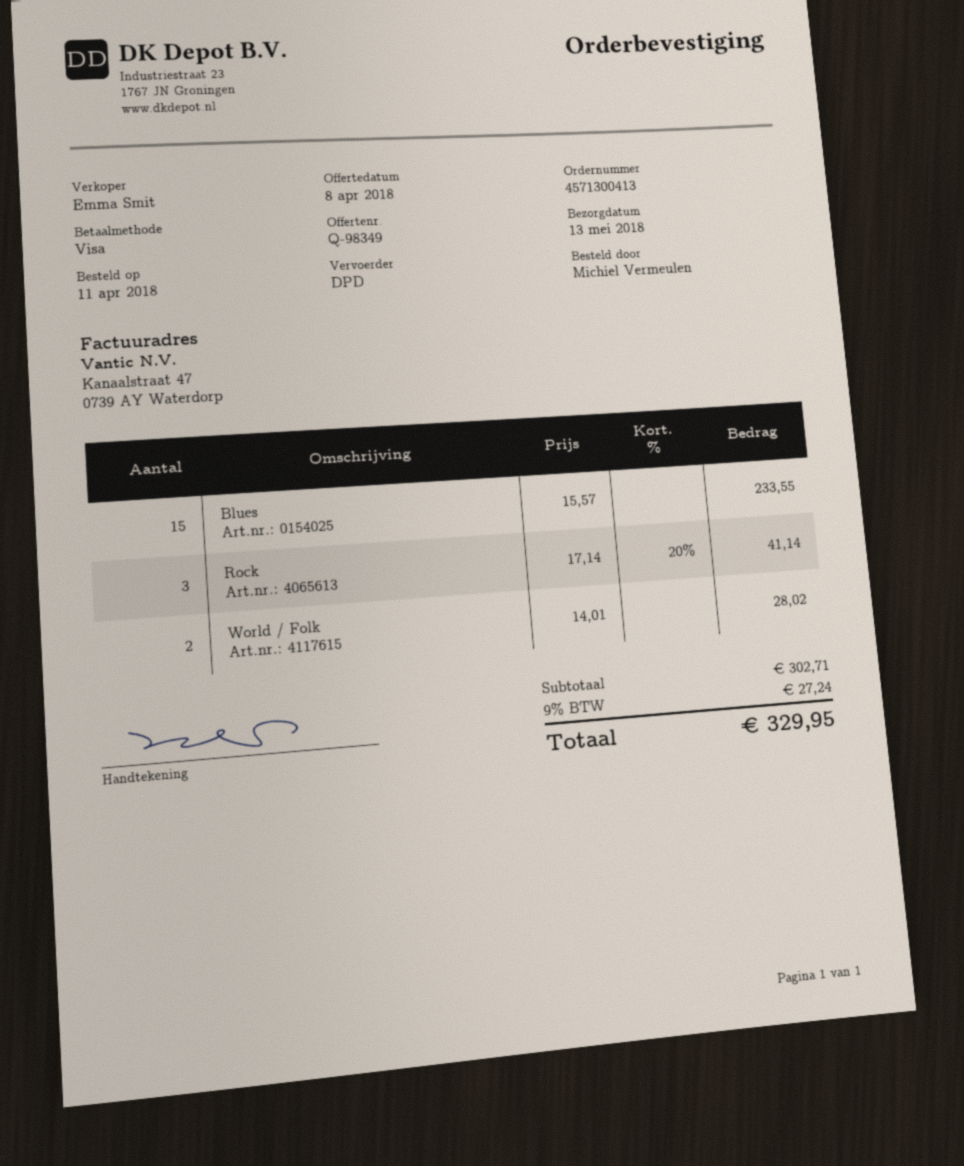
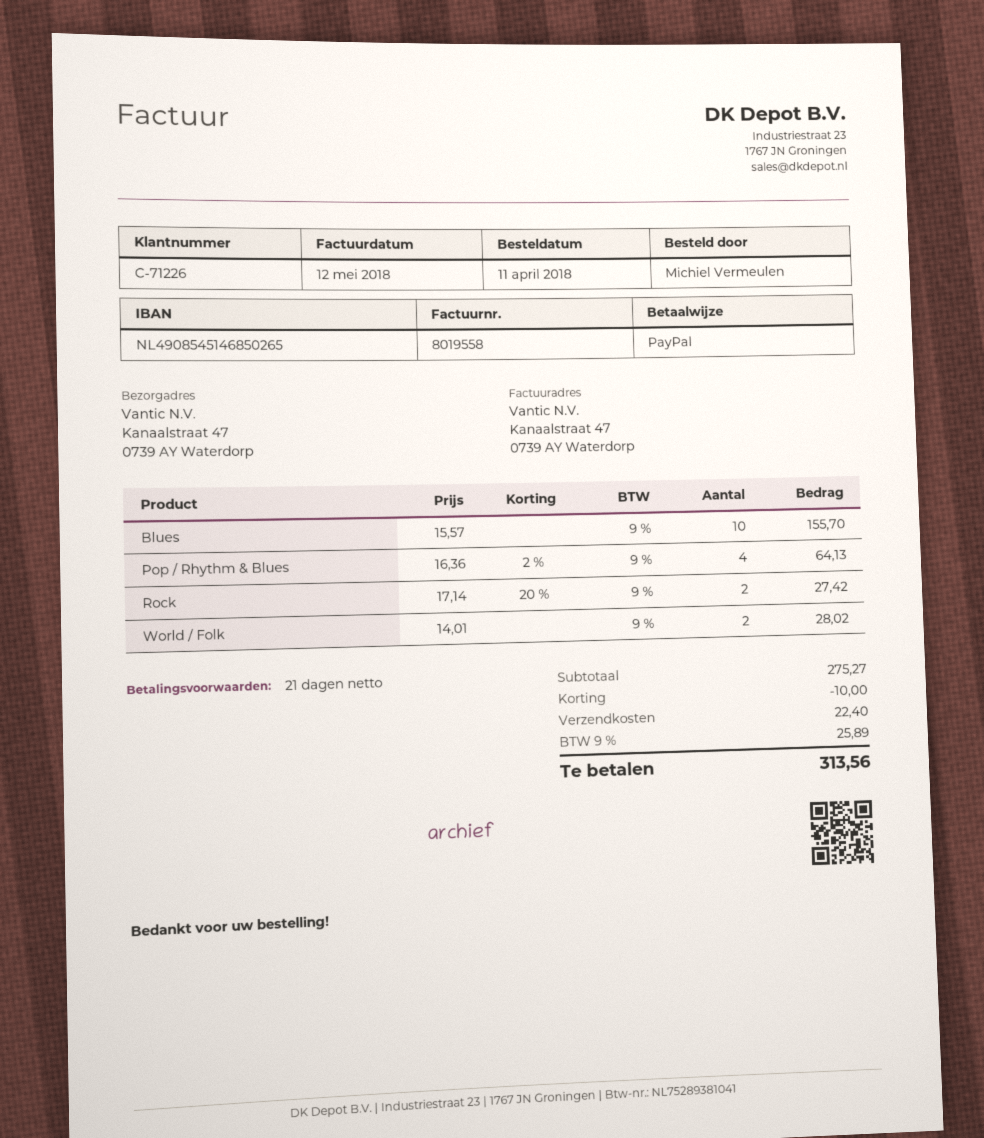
payment method: Visa -> PayPal
Blues: 15 x 15.57 = 233.55 -> 10 x 15.57 = 155.70
Rock: 3 x 17.14 - 20% = 41.14 -> 2 x 17.14 - 20% = 27.42
Pop / Rhythm & Blues: none -> 4 x 16.36 - 2% = 64.13
subtotal: 302.71 -> 275.27
discount: none -> 10.00
shipping: none -> 22.40
tax: 9% = 27.24 -> 9% = 25.89
total: 329.95 -> 313.56

